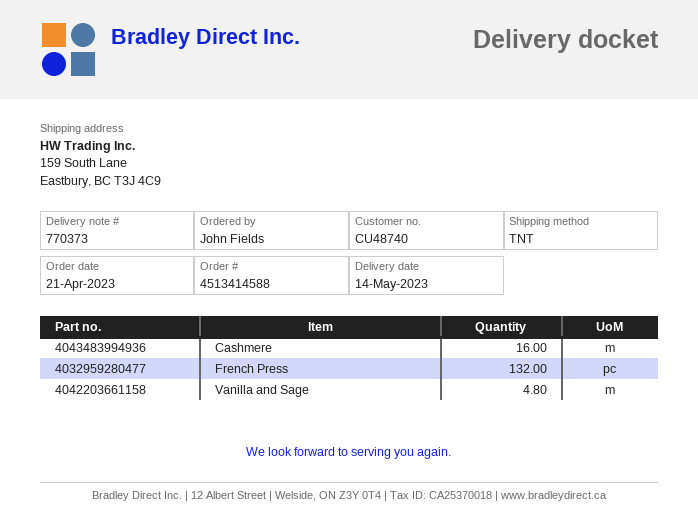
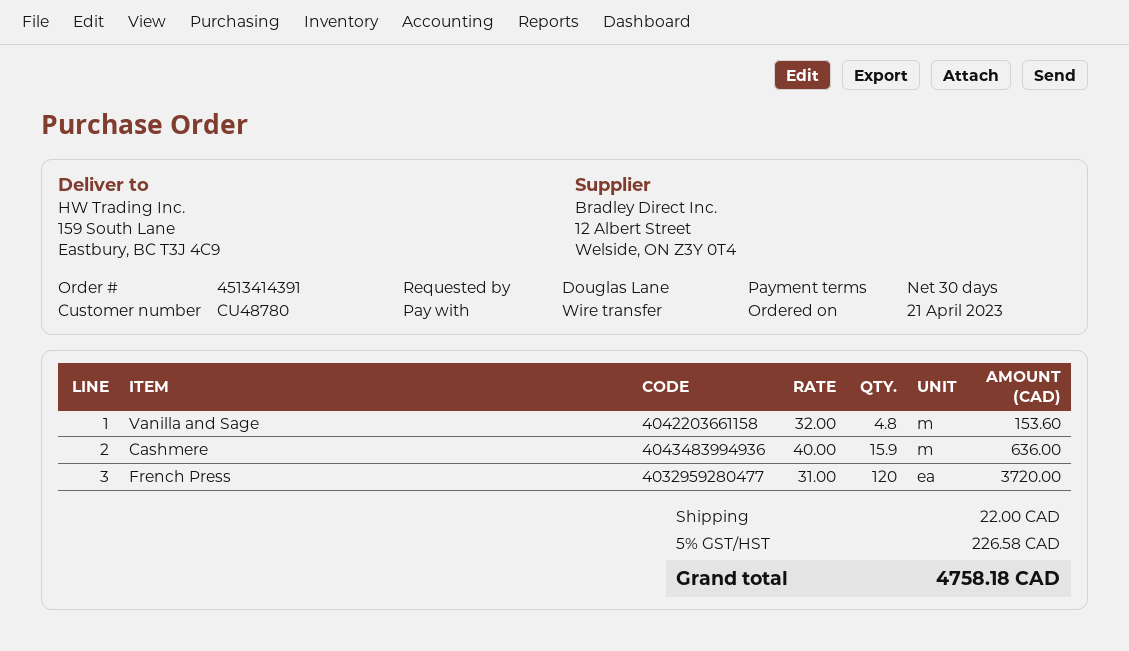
order number: 4513414588 -> 4513414391
customer number: CU48740 -> CU48780
ordered by: John Fields -> Douglas Lane
Cashmere: 16 -> 15.9
French Press: 132 -> 120

